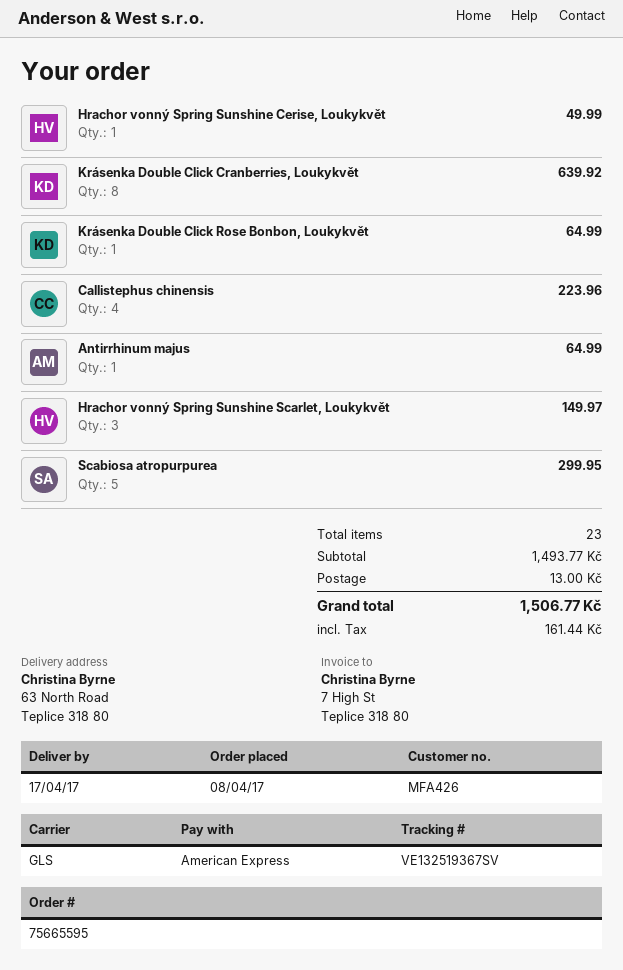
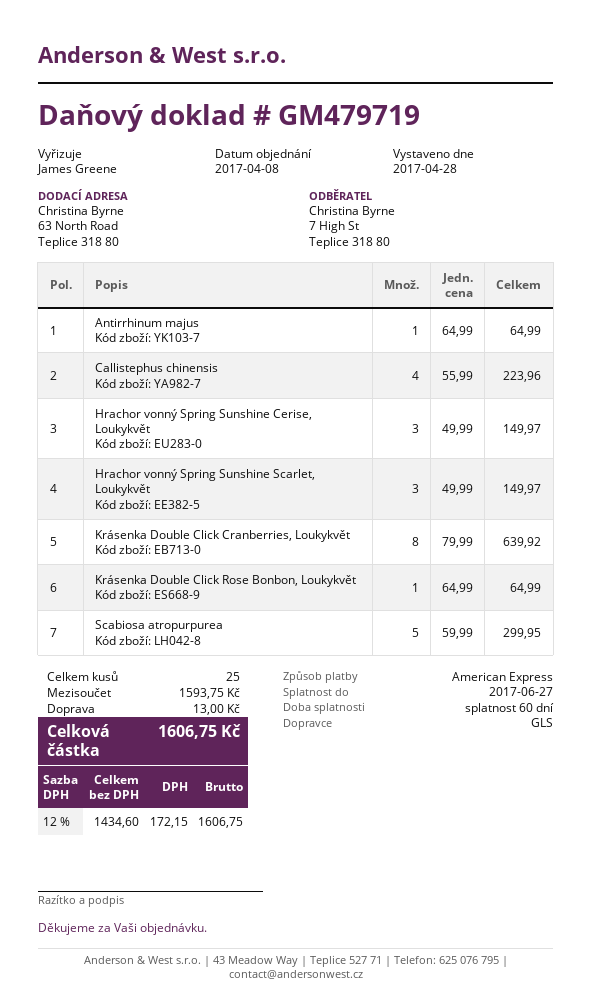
Hrachor vonný Spring Sunshine Cerise, Loukykvět: 1 for 49.99 -> 3 for 149.97
total quantity: 23 -> 25
subtotal: 1493.77 -> 1593.75
tax: 161.44 -> 172.15
total: 1506.77 -> 1606.75

